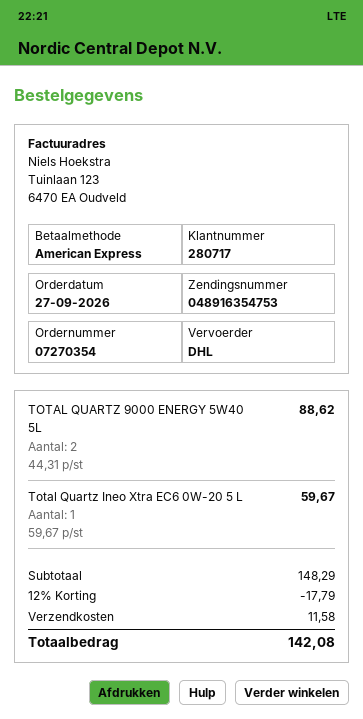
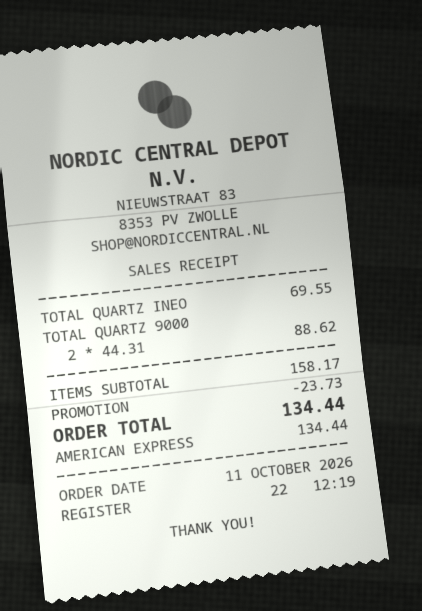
order date: 2026-09-27 -> 2026-10-11
Total Quartz Ineo Xtra EC6 0W-20 5 L: 1 x 59.67 = 59.67 -> 1 x 69.55 = 69.55
subtotal: 148.29 -> 158.17
discount: 17.79 -> 23.73
shipping: 11.58 -> none
total: 142.08 -> 134.44

